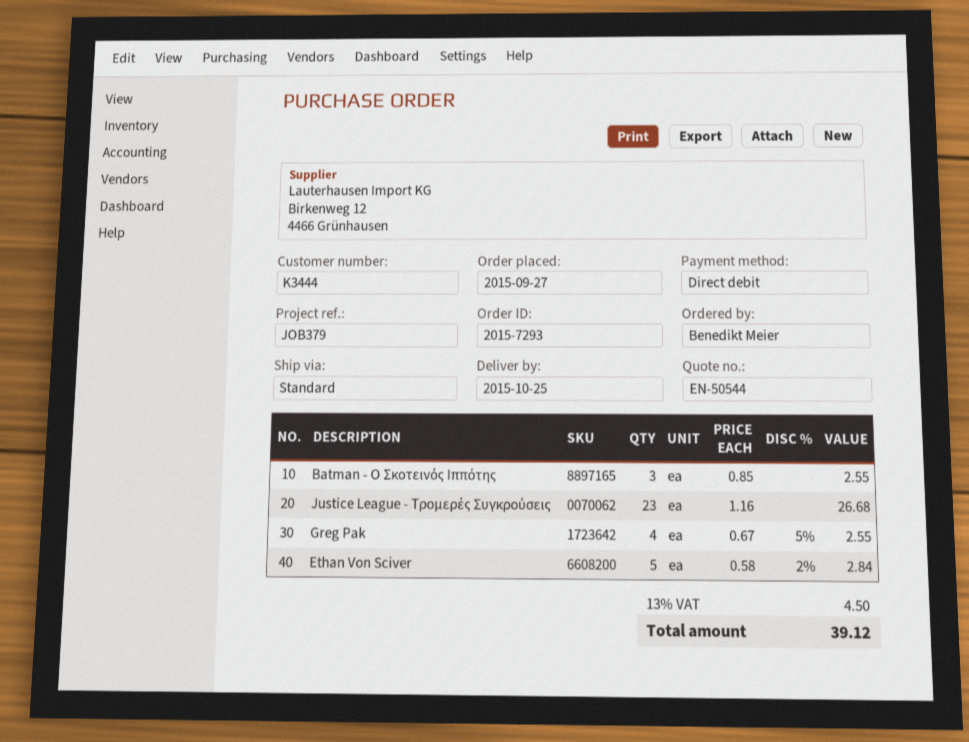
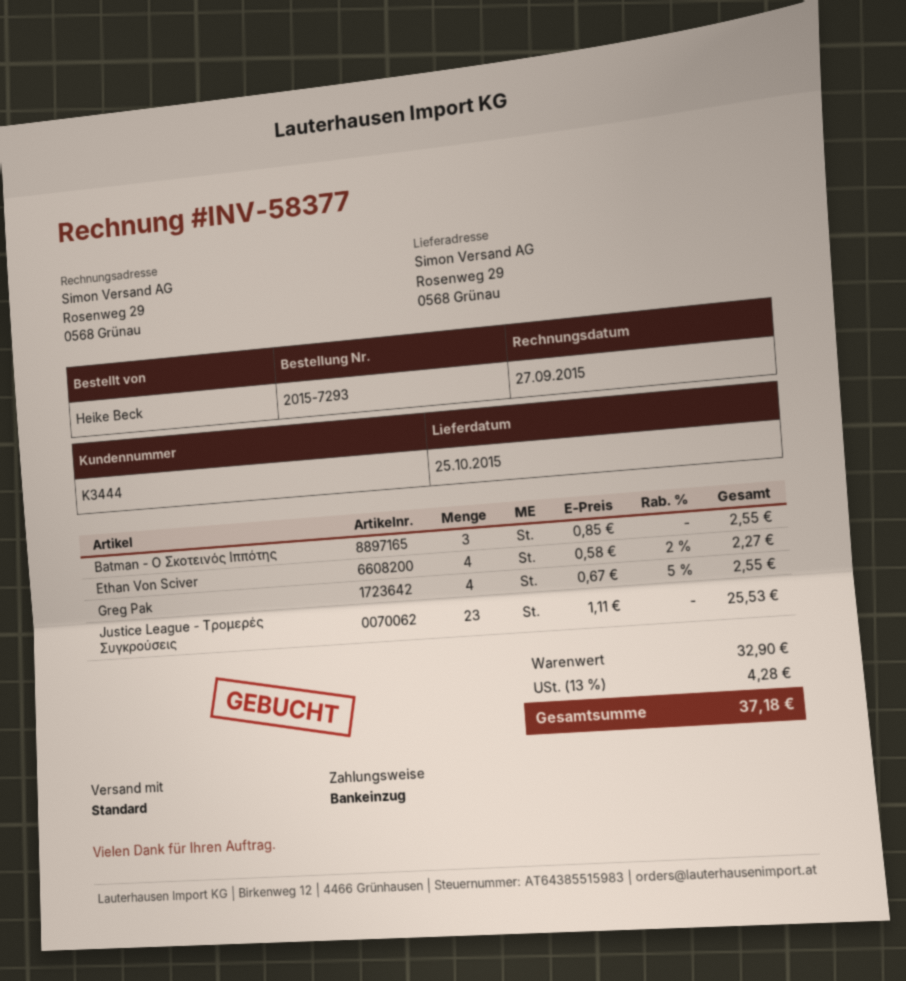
ordered by: Benedikt Meier -> Heike Beck
Justice League - Τρομερές Συγκρούσεις: 23 x 1.16 = 26.68 -> 23 x 1.11 = 25.53
Ethan Von Sciver: 5 x 0.58 - 2% = 2.84 -> 4 x 0.58 - 2% = 2.27
tax: 13% = 4.50 -> 13% = 4.28
total: 39.12 -> 37.18

